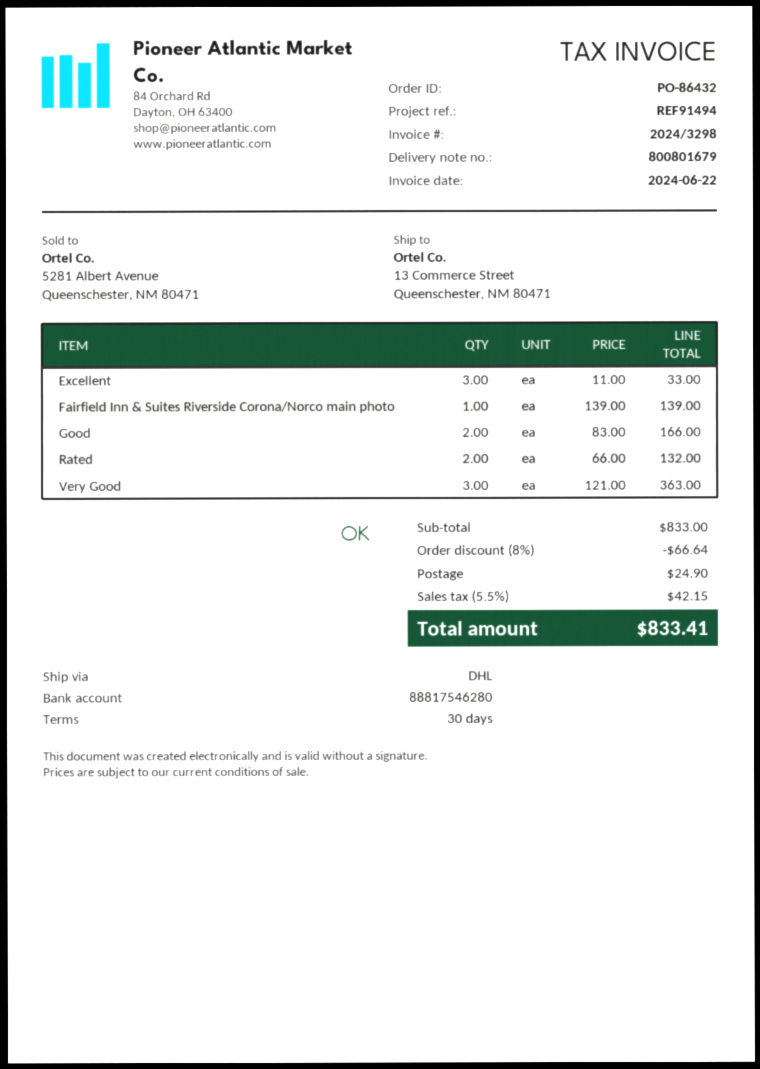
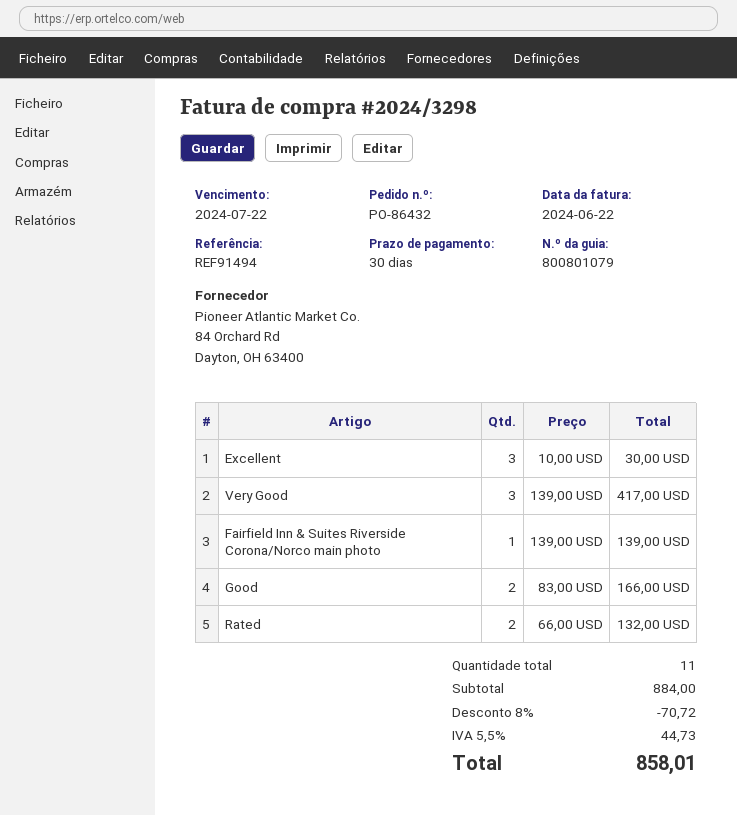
delivery note number: 800801679 -> 800801079
Excellent: 3 x 11.00 = 33.00 -> 3 x 10.00 = 30.00
Very Good: 3 x 121.00 = 363.00 -> 3 x 139.00 = 417.00
subtotal: 833.00 -> 884.00
discount: 8% = 66.64 -> 8% = 70.72
shipping: 24.90 -> none
tax: 5.5% = 42.15 -> 5.5% = 44.73
total: 833.41 -> 858.01

